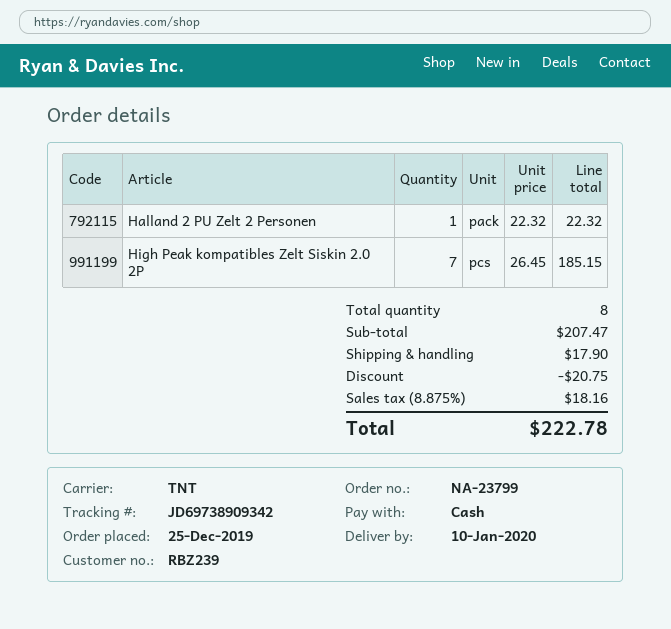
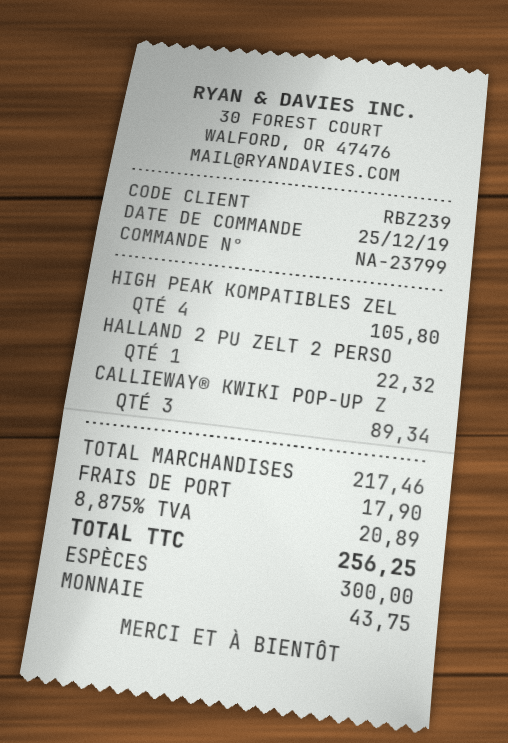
High Peak kompatibles Zelt Siskin 2.0 2P: 7 for 185.15 -> 4 for 105.80
CALLIEWAY® KWIKI POP-UP Z: none -> 3 for 89.34
subtotal: 207.47 -> 217.46
discount: 20.75 -> none
tax: 8.875% = 18.16 -> 8.875% = 20.89
total: 222.78 -> 256.25

